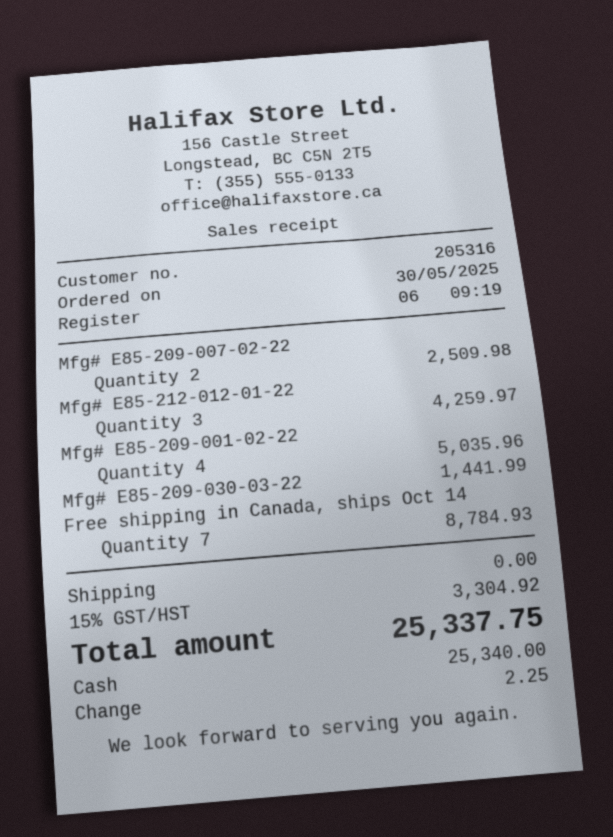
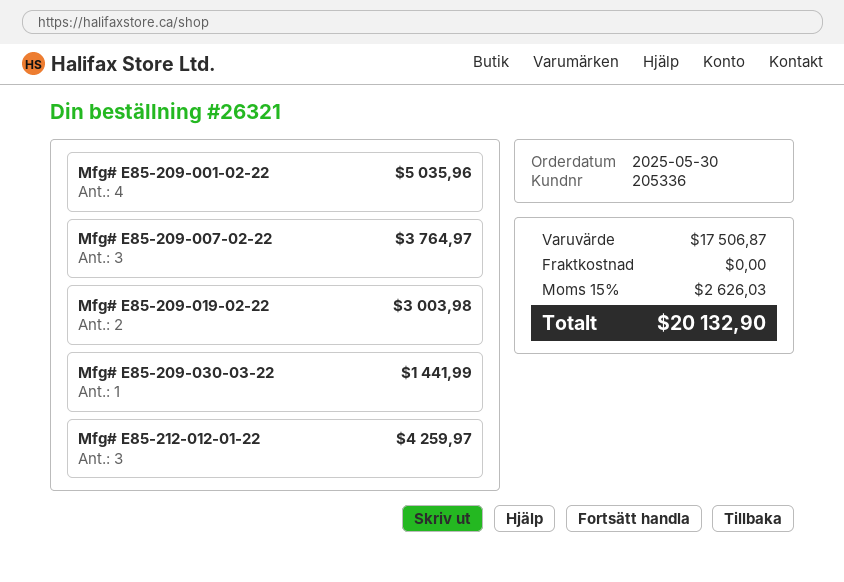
customer number: 205316 -> 205336
Mfg# E85-209-007-02-22: 2 for 2509.98 -> 3 for 3764.97
Free shipping in Canada, ships Oct 14: 7 for 8784.93 -> none
Mfg# E85-209-019-02-22: none -> 2 for 3003.98
tax: 15% = 3304.92 -> 15% = 2626.03
total: 25337.75 -> 20132.90

